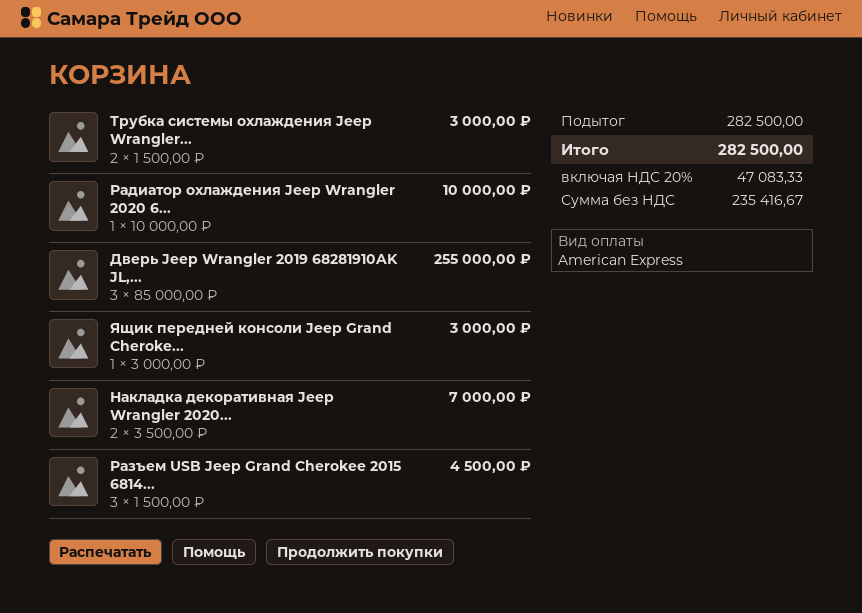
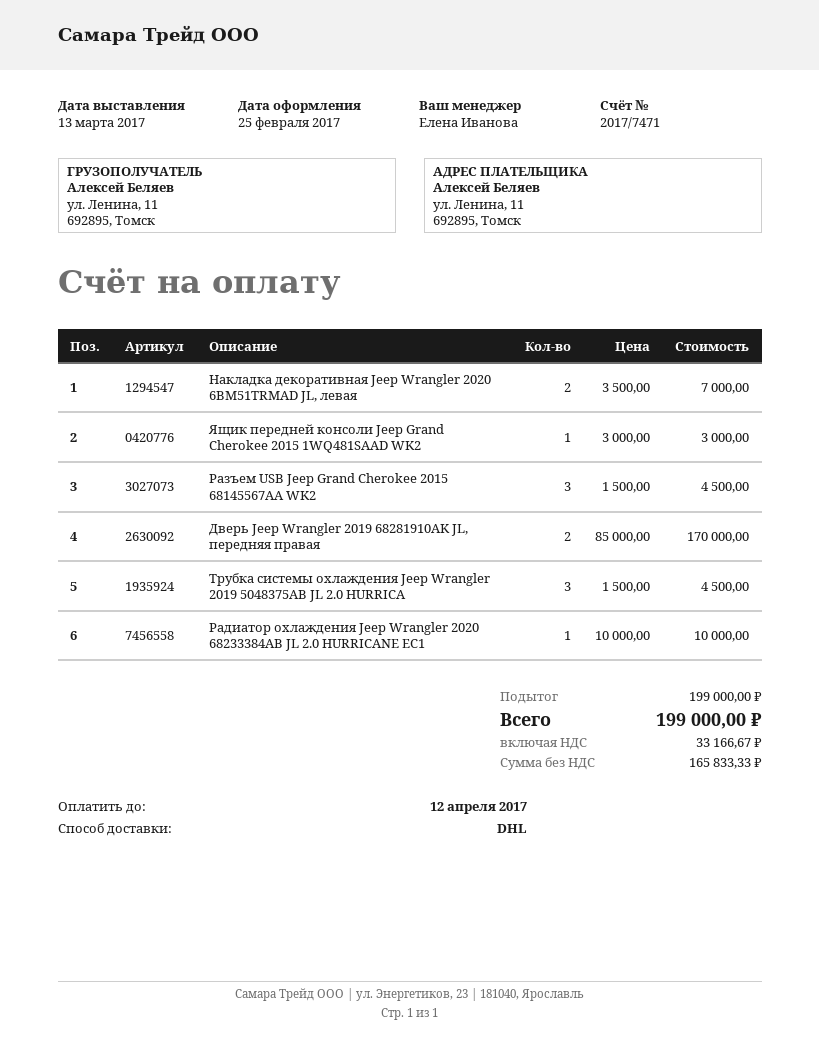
Трубка системы охлаждения Jeep Wrangler...: 2 x 1500.00 = 3000.00 -> 3 x 1500.00 = 4500.00
Дверь Jeep Wrangler 2019 68281910AK JL,...: 3 x 85000.00 = 255000.00 -> 2 x 85000.00 = 170000.00
subtotal: 282500.00 -> 199000.00
net: 235416.67 -> 165833.33
tax: 47083.33 -> 33166.67
total: 282500.00 -> 199000.00

